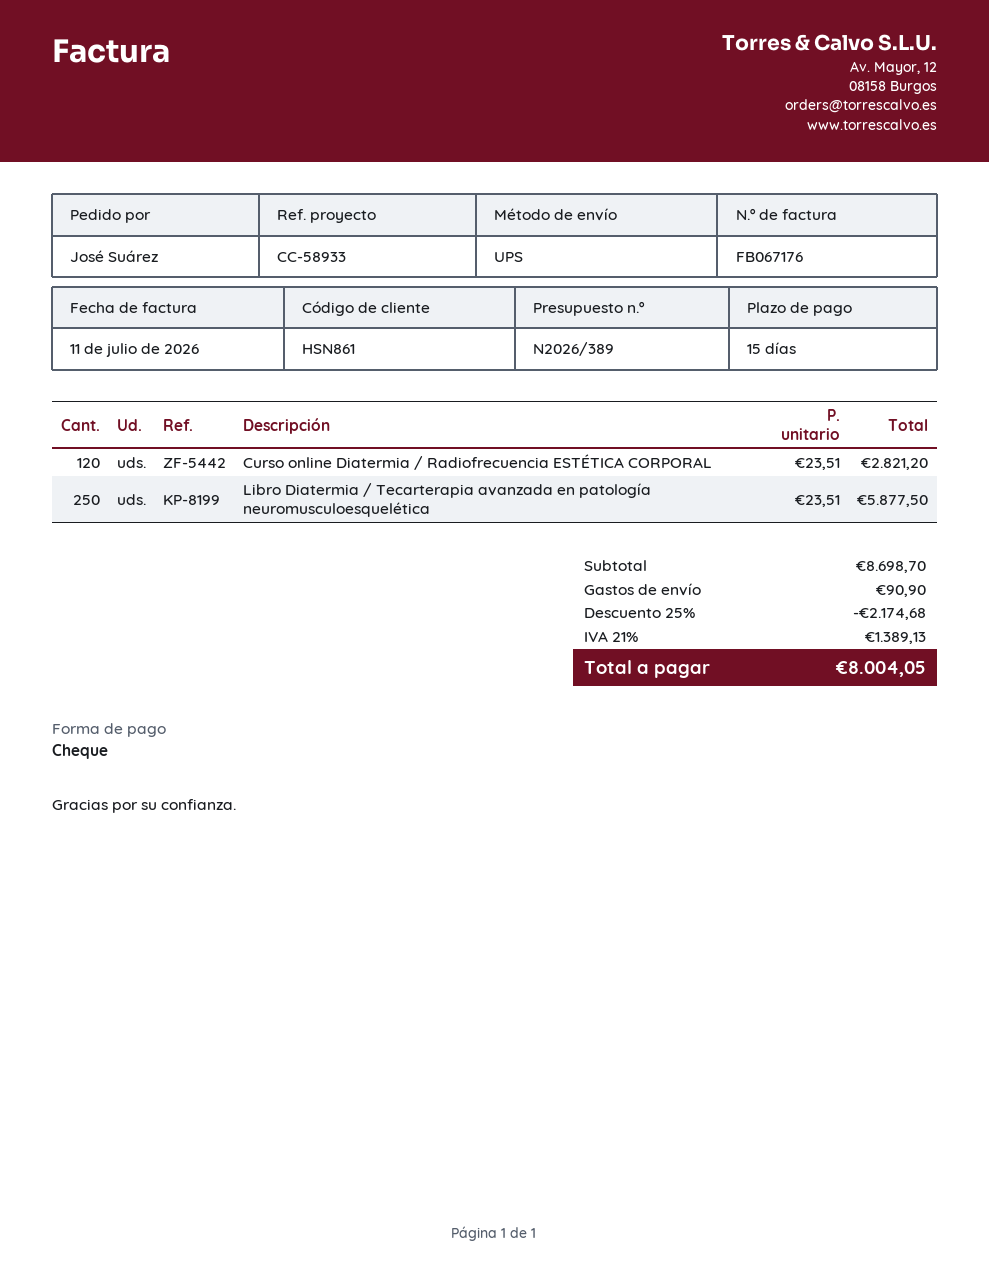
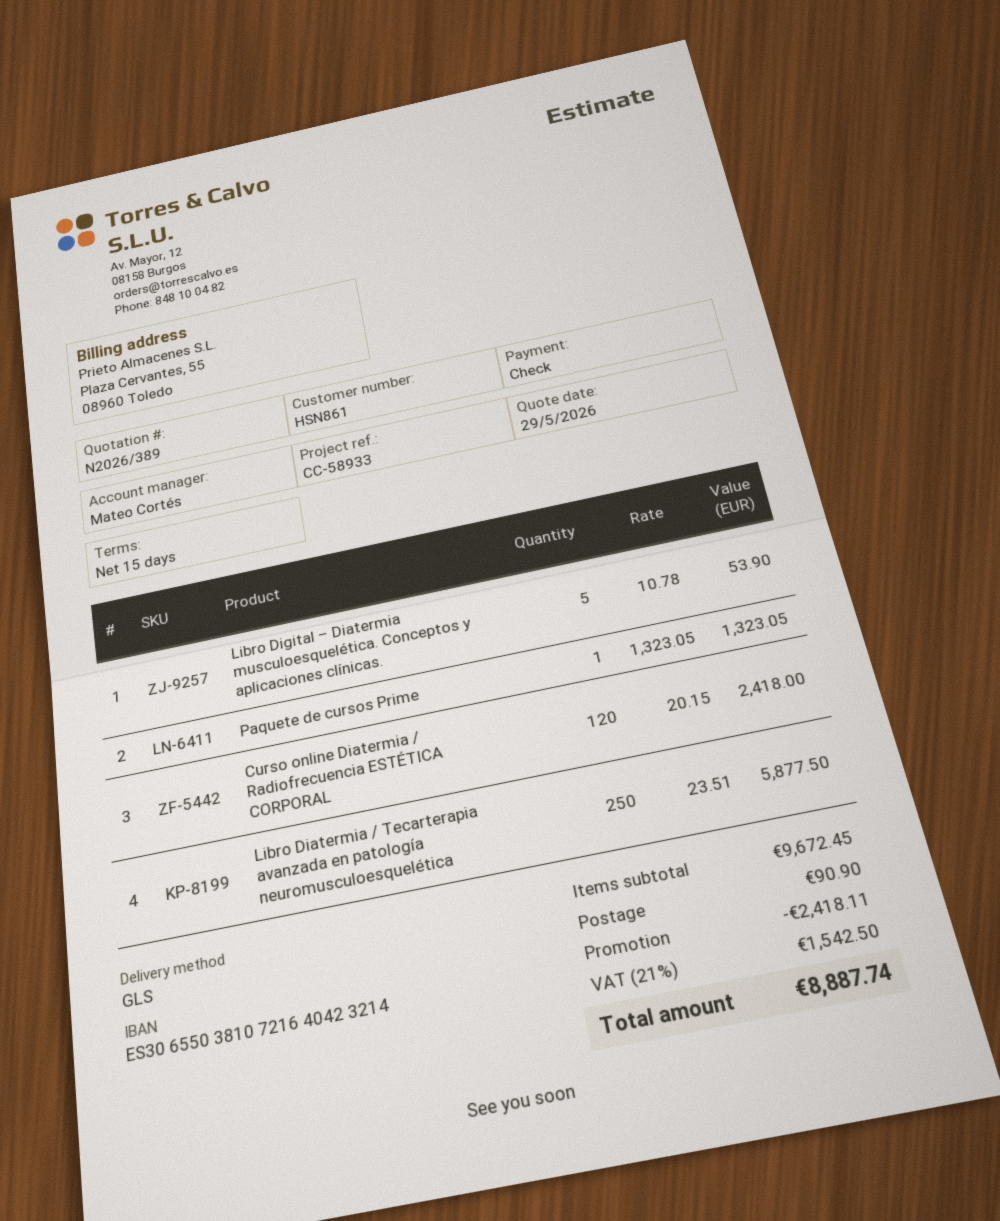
shipping method: UPS -> GLS
Curso online Diatermia / Radiofrecuencia ESTÉTICA CORPORAL: 120 x 23.51 = 2821.20 -> 120 x 20.15 = 2418.00
Libro Digital – Diatermia musculoesquelética. Conceptos y aplicaciones clínicas.: none -> 5 x 10.78 = 53.90
Paquete de cursos Prime: none -> 1 x 1323.05 = 1323.05
subtotal: 8698.70 -> 9672.45
discount: 2174.68 -> 2418.11
tax: 21% = 1389.13 -> 21% = 1542.50
total: 8004.05 -> 8887.74

